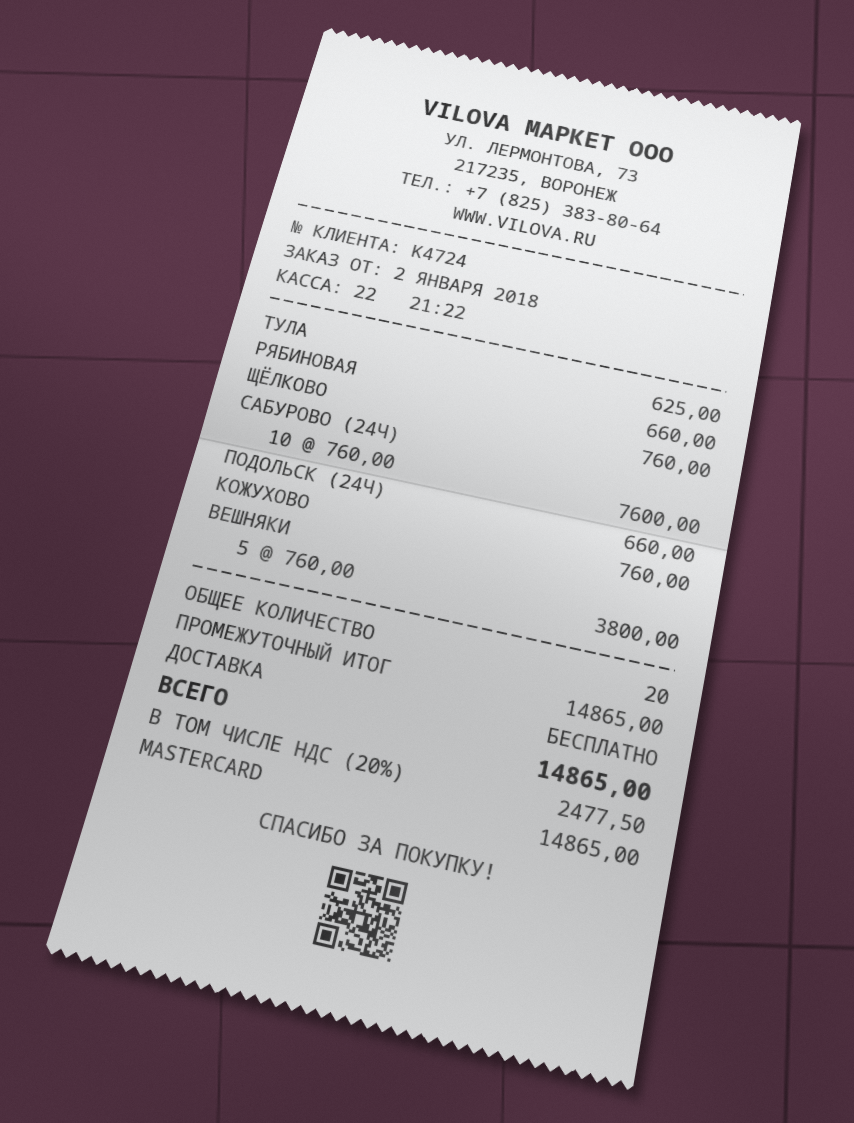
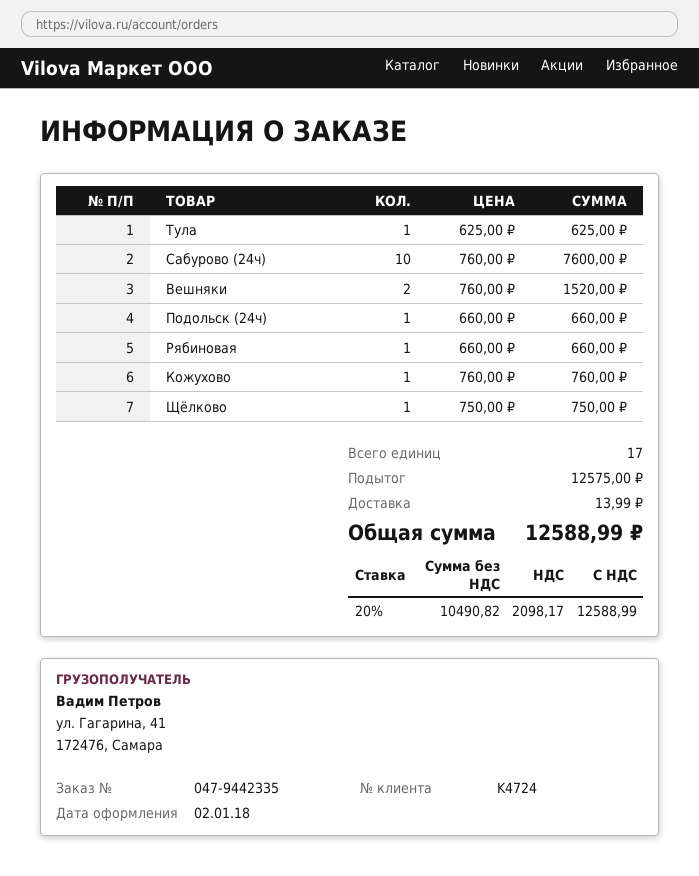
ЩЁЛКОВО: 1 x 760.00 = 760.00 -> 1 x 750.00 = 750.00
ВЕШНЯКИ: 5 x 760.00 = 3800.00 -> 2 x 760.00 = 1520.00
total quantity: 20 -> 17
subtotal: 14865.00 -> 12575.00
shipping: 0.00 -> 13.99
tax: 20% = 2477.50 -> 20% = 2098.17
total: 14865.00 -> 12588.99

